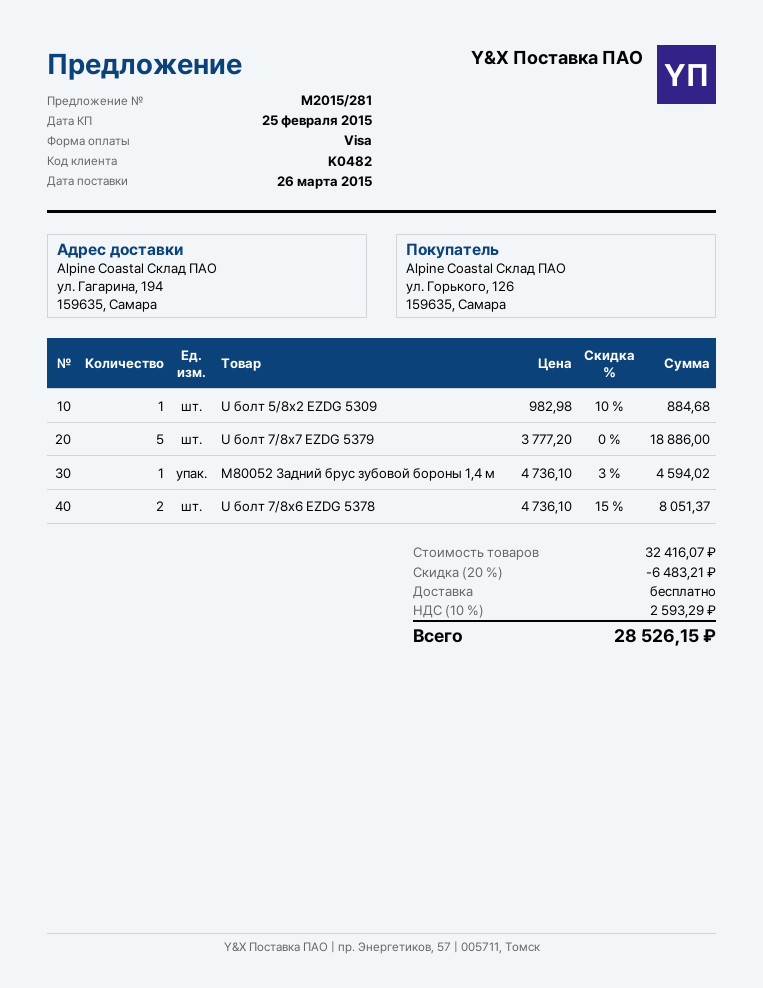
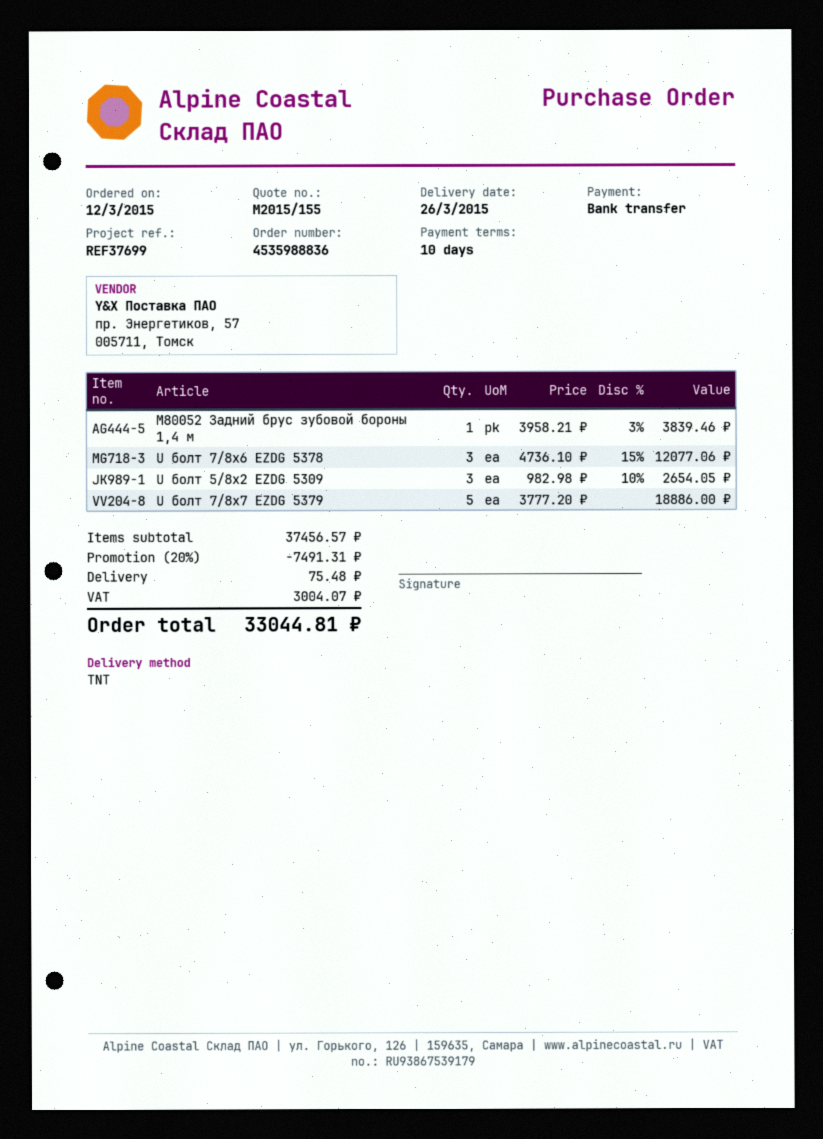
quote number: M2015/281 -> M2015/155
payment method: Visa -> bank transfer
U болт 5/8х2 EZDG 5309: 1 x 982.98 - 10% = 884.68 -> 3 x 982.98 - 10% = 2654.05
M80052 Задний брус зубовой бороны 1,4 м: 1 x 4736.10 - 3% = 4594.02 -> 1 x 3958.21 - 3% = 3839.46
U болт 7/8х6 EZDG 5378: 2 x 4736.10 - 15% = 8051.37 -> 3 x 4736.10 - 15% = 12077.06
subtotal: 32416.07 -> 37456.57
discount: 20% = 6483.21 -> 20% = 7491.31
shipping: 0.00 -> 75.48
tax: 2593.29 -> 3004.07
total: 28526.15 -> 33044.81

